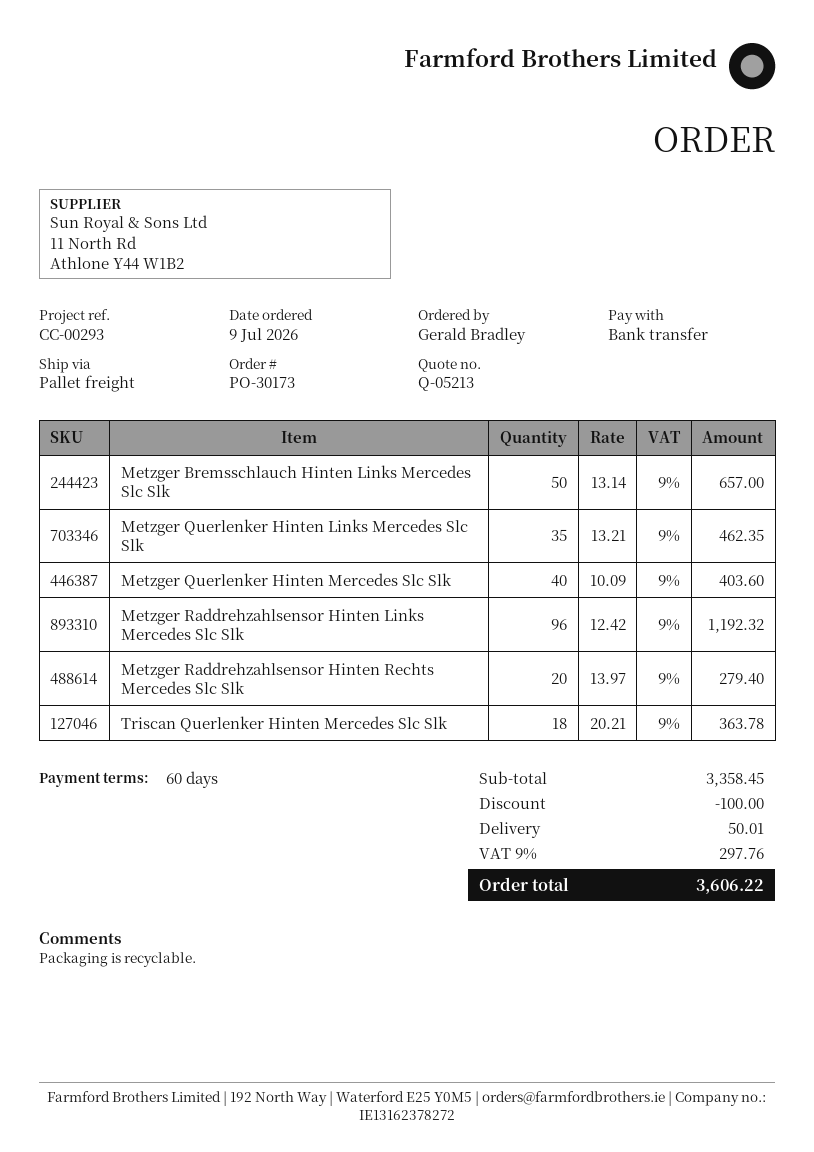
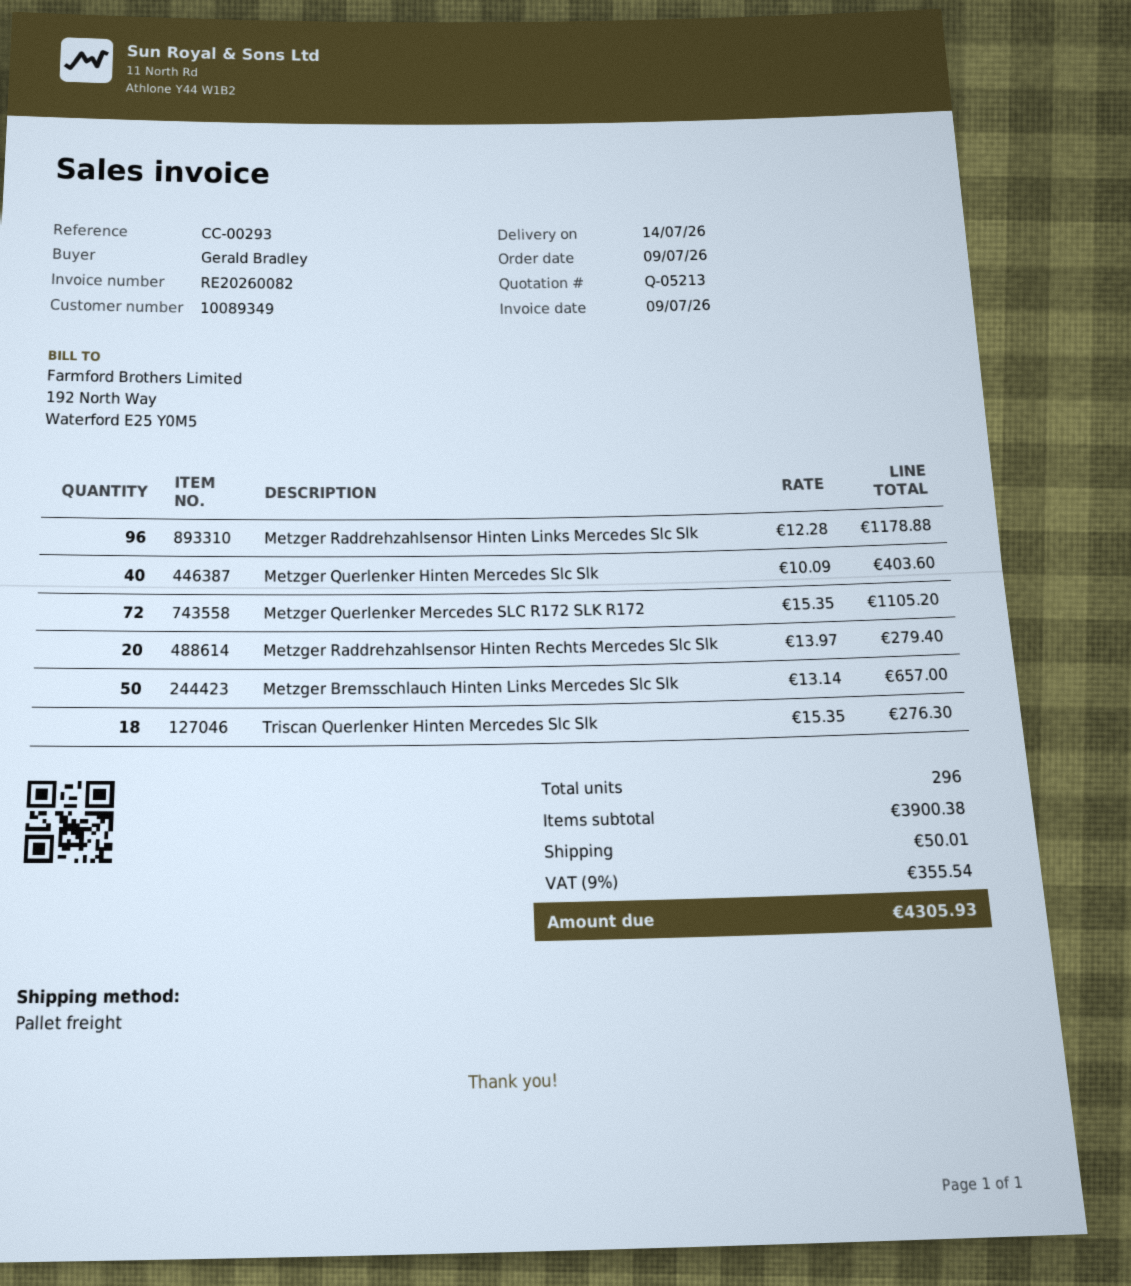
Metzger Querlenker Hinten Links Mercedes Slc Slk: 35 x 13.21 = 462.35 -> none
Metzger Raddrehzahlsensor Hinten Links Mercedes Slc Slk: 96 x 12.42 = 1192.32 -> 96 x 12.28 = 1178.88
Triscan Querlenker Hinten Mercedes Slc Slk: 18 x 20.21 = 363.78 -> 18 x 15.35 = 276.30
Metzger Querlenker Mercedes SLC R172 SLK R172: none -> 72 x 15.35 = 1105.20
subtotal: 3358.45 -> 3900.38
discount: 100.00 -> none
tax: 9% = 297.76 -> 9% = 355.54
total: 3606.22 -> 4305.93

